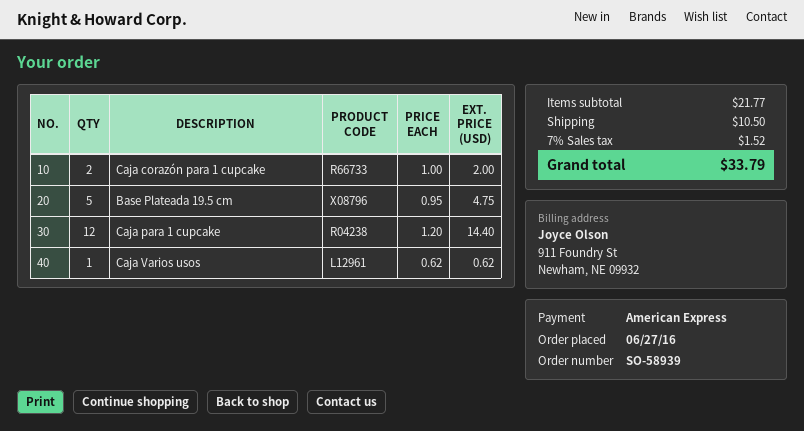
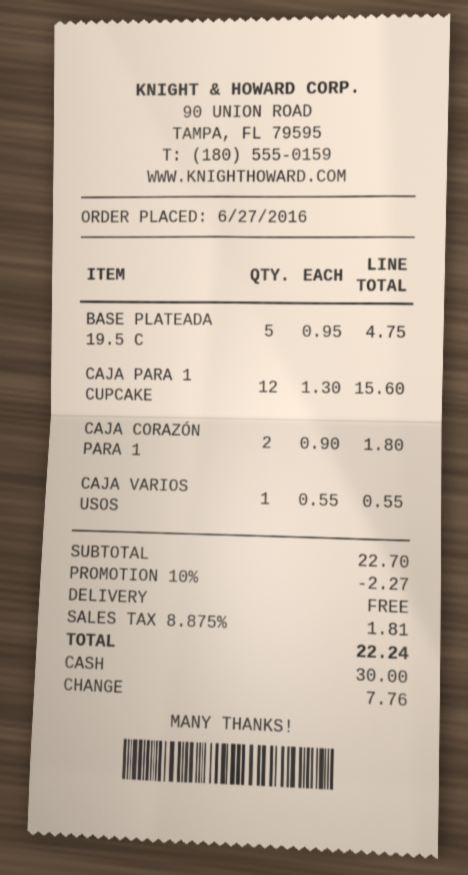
payment method: American Express -> cash
Caja corazón para 1 cupcake: 2 x 1.00 = 2.00 -> 2 x 0.90 = 1.80
Caja para 1 cupcake: 12 x 1.20 = 14.40 -> 12 x 1.30 = 15.60
Caja Varios usos: 1 x 0.62 = 0.62 -> 1 x 0.55 = 0.55
subtotal: 21.77 -> 22.70
discount: none -> 10% = 2.27
shipping: 10.50 -> 0.00
tax: 7% = 1.52 -> 8.875% = 1.81
total: 33.79 -> 22.24

